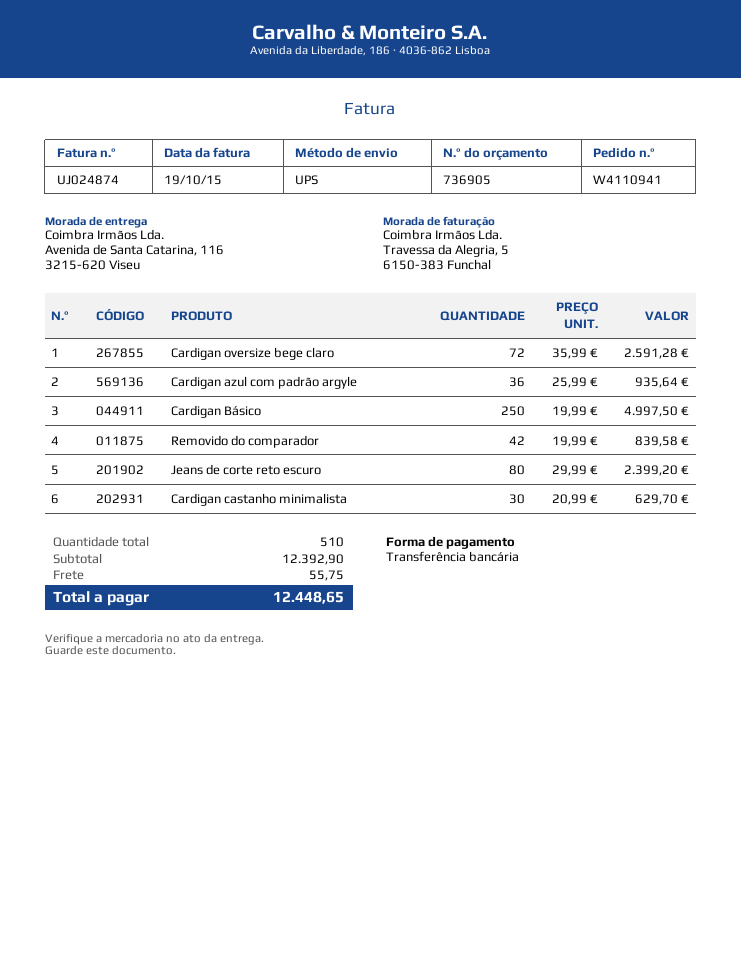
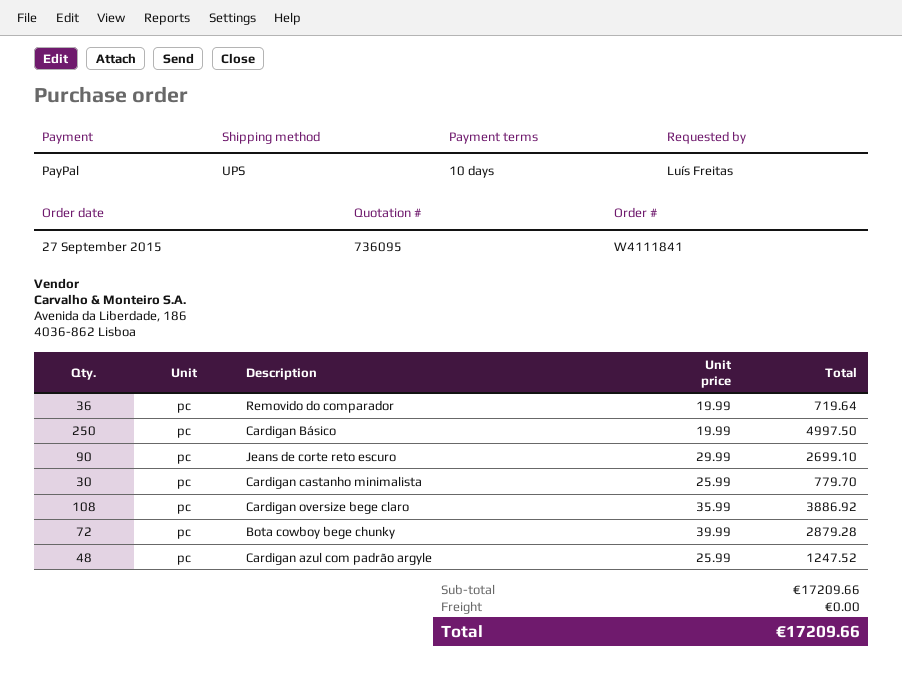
quote number: 736905 -> 736095
order number: W4110941 -> W4111841
payment method: bank transfer -> PayPal
Cardigan oversize bege claro: 72 x 35.99 = 2591.28 -> 108 x 35.99 = 3886.92
Cardigan azul com padrão argyle: 36 x 25.99 = 935.64 -> 48 x 25.99 = 1247.52
Removido do comparador: 42 x 19.99 = 839.58 -> 36 x 19.99 = 719.64
Jeans de corte reto escuro: 80 x 29.99 = 2399.20 -> 90 x 29.99 = 2699.10
Cardigan castanho minimalista: 30 x 20.99 = 629.70 -> 30 x 25.99 = 779.70
Bota cowboy bege chunky: none -> 72 x 39.99 = 2879.28
subtotal: 12392.90 -> 17209.66
shipping: 55.75 -> 0.00
total: 12448.65 -> 17209.66

